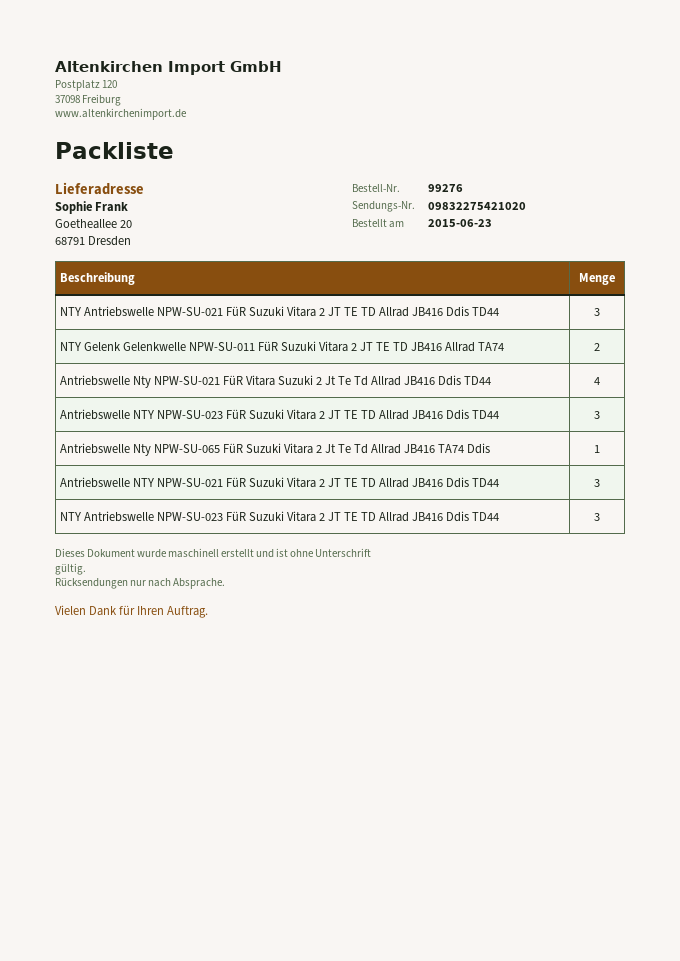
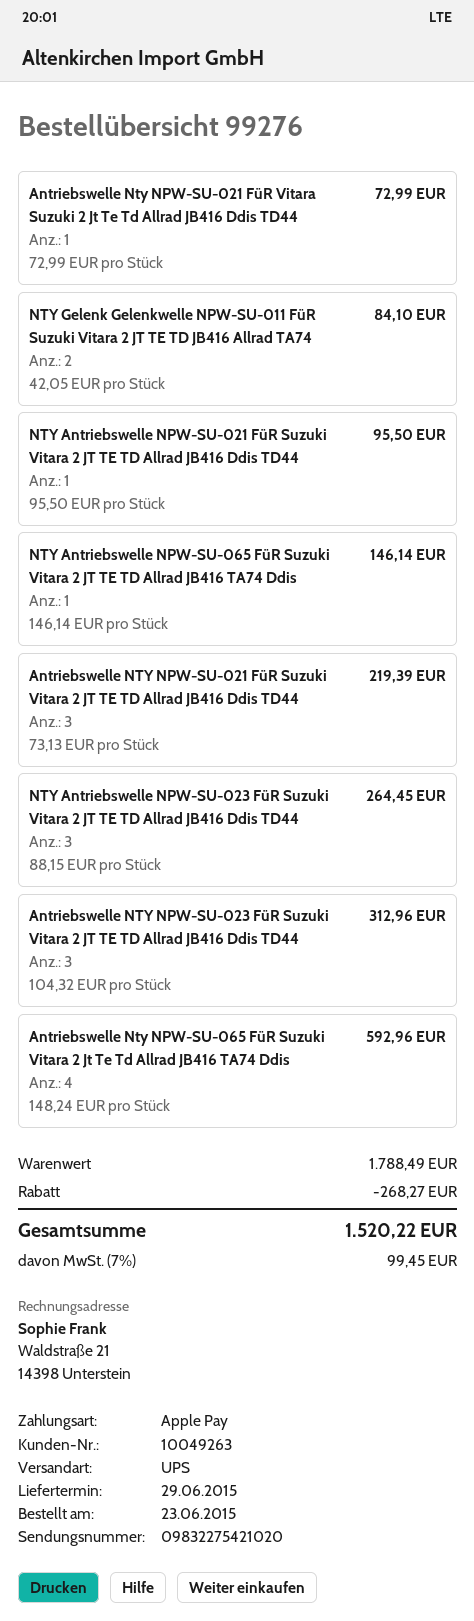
NTY Antriebswelle NPW-SU-021 FüR Suzuki Vitara 2 JT TE TD Allrad JB416 Ddis TD44: 3 -> 1
Antriebswelle Nty NPW-SU-021 FüR Vitara Suzuki 2 Jt Te Td Allrad JB416 Ddis TD44: 4 -> 1
Antriebswelle Nty NPW-SU-065 FüR Suzuki Vitara 2 Jt Te Td Allrad JB416 TA74 Ddis: 1 -> 4
NTY Antriebswelle NPW-SU-065 FüR Suzuki Vitara 2 JT TE TD Allrad JB416 TA74 Ddis: none -> 1

